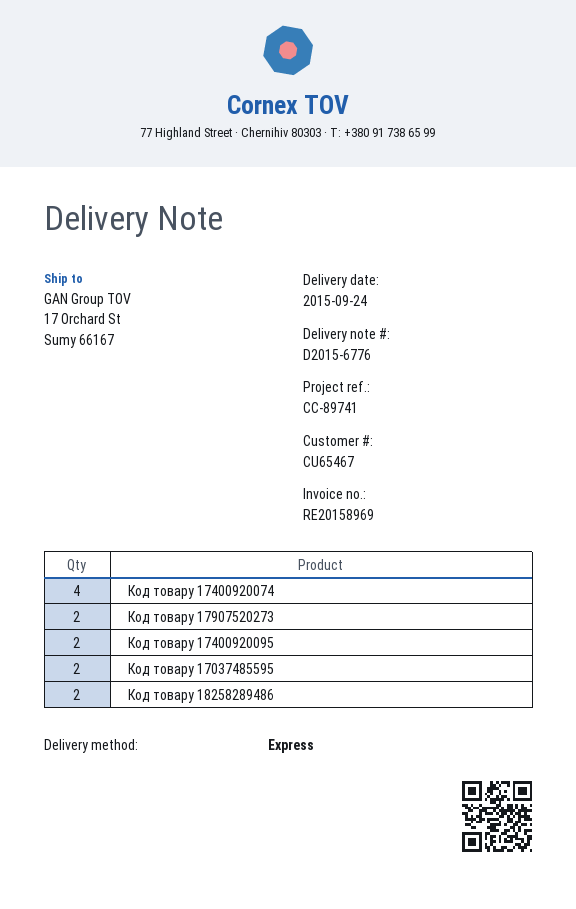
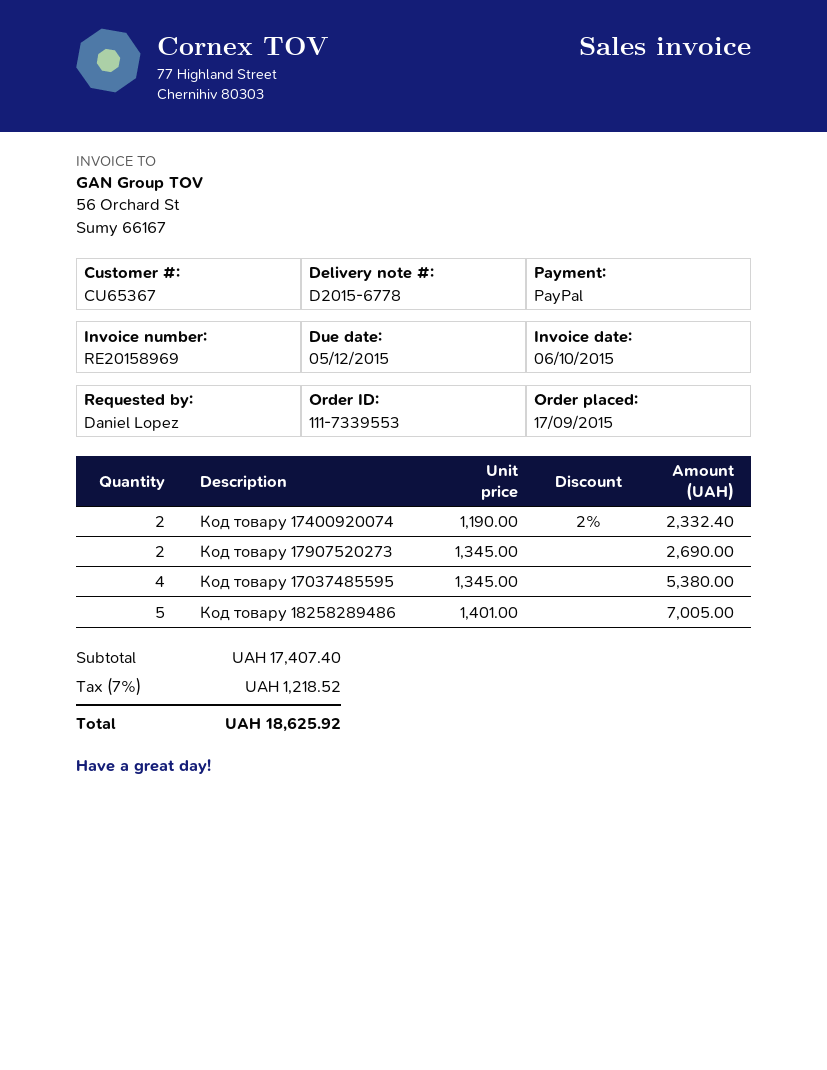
delivery note number: D2015-6776 -> D2015-6778
customer number: CU65467 -> CU65367
Код товару 17400920074: 4 -> 2
Код товару 17400920095: 2 -> none
Код товару 17037485595: 2 -> 4
Код товару 18258289486: 2 -> 5

